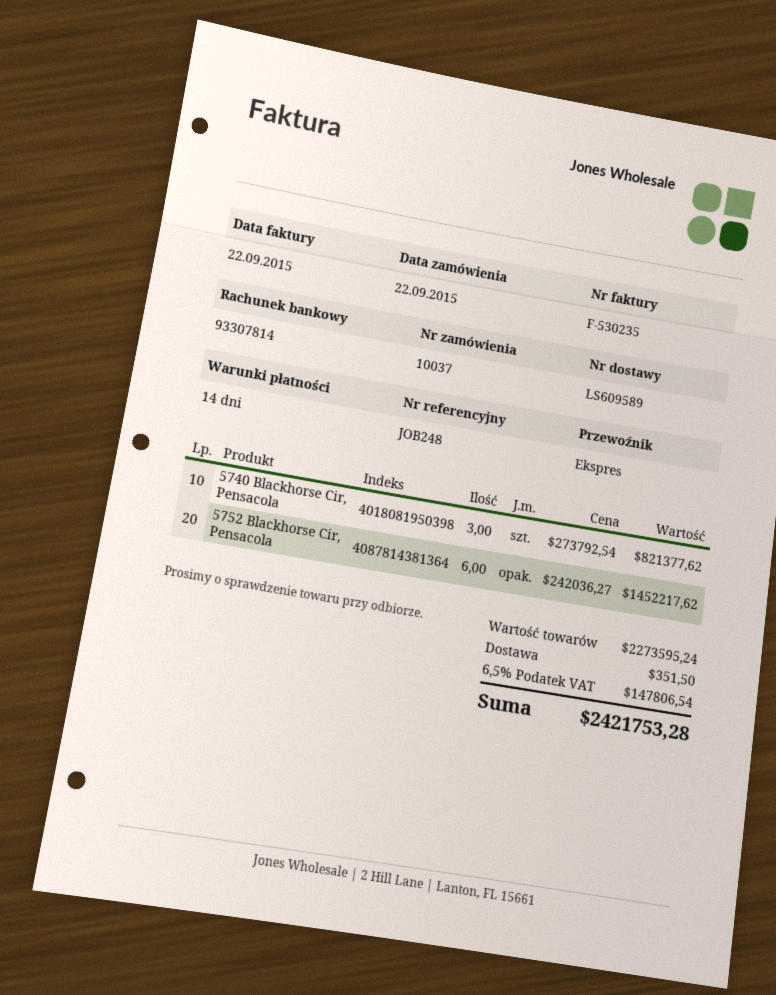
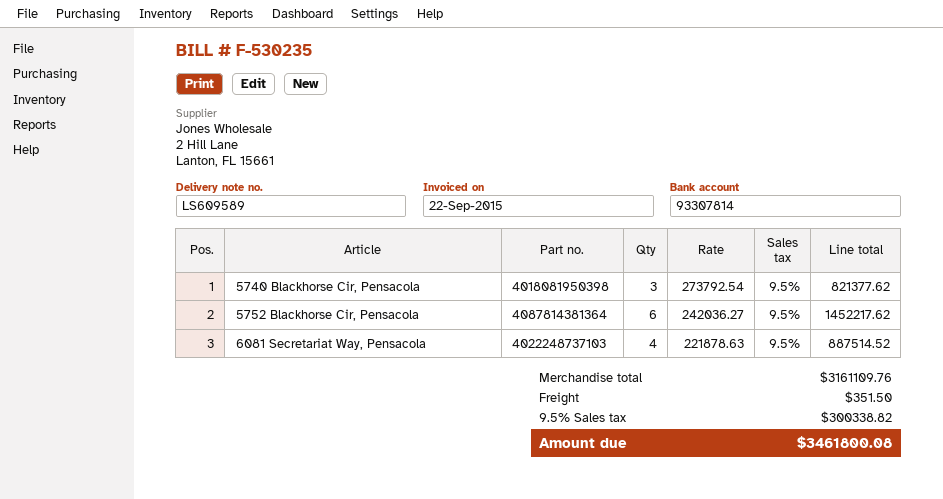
6081 Secretariat Way, Pensacola: none -> 4 x 221878.63 = 887514.52
subtotal: 2273595.24 -> 3161109.76
tax: 6.5% = 147806.54 -> 9.5% = 300338.82
total: 2421753.28 -> 3461800.08

